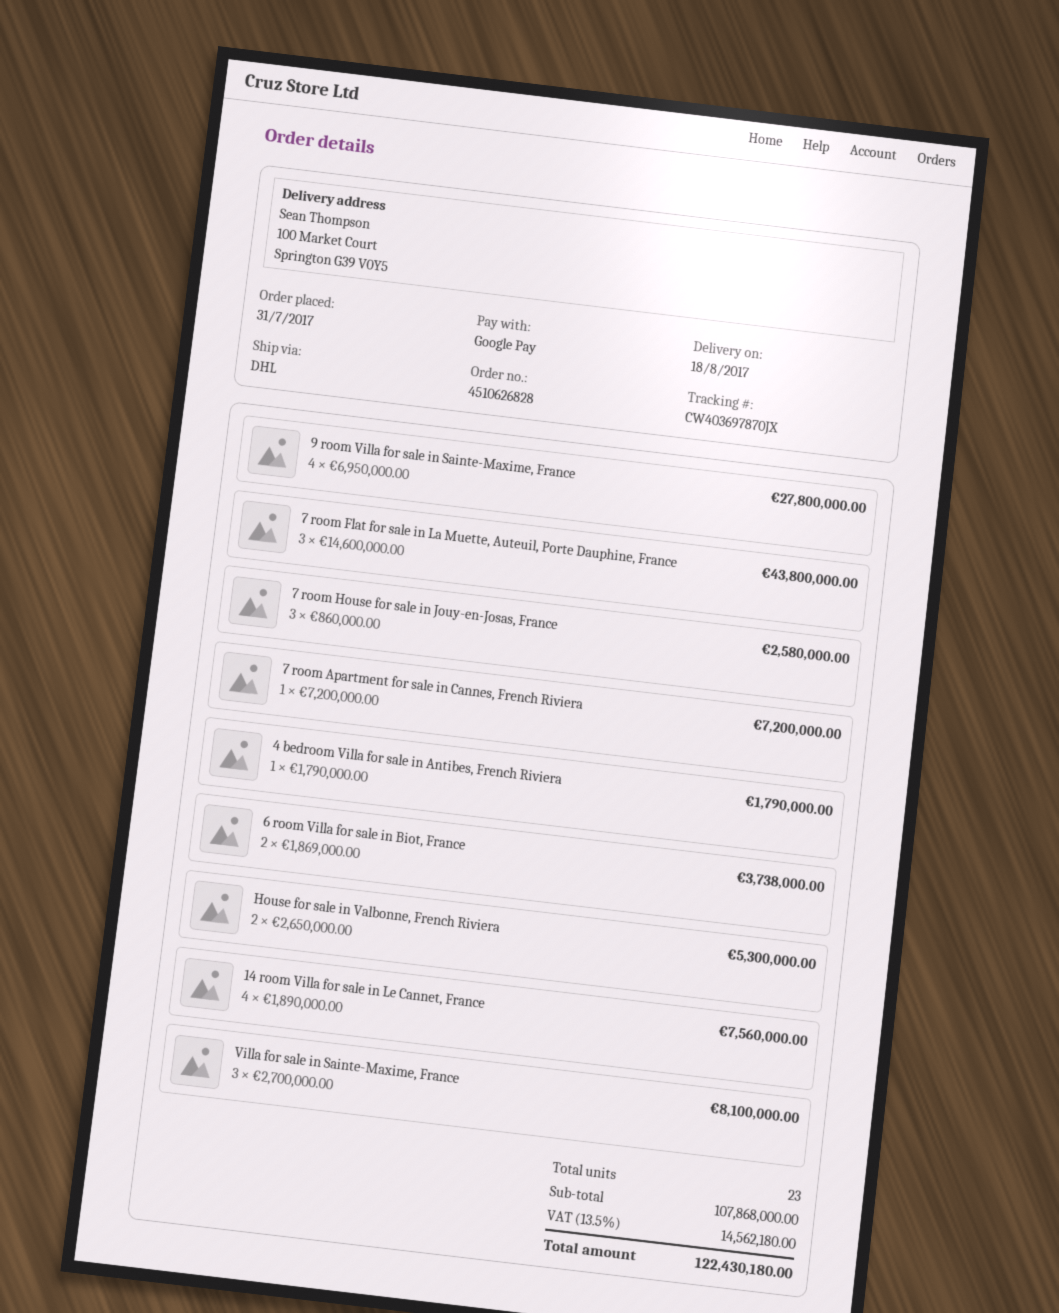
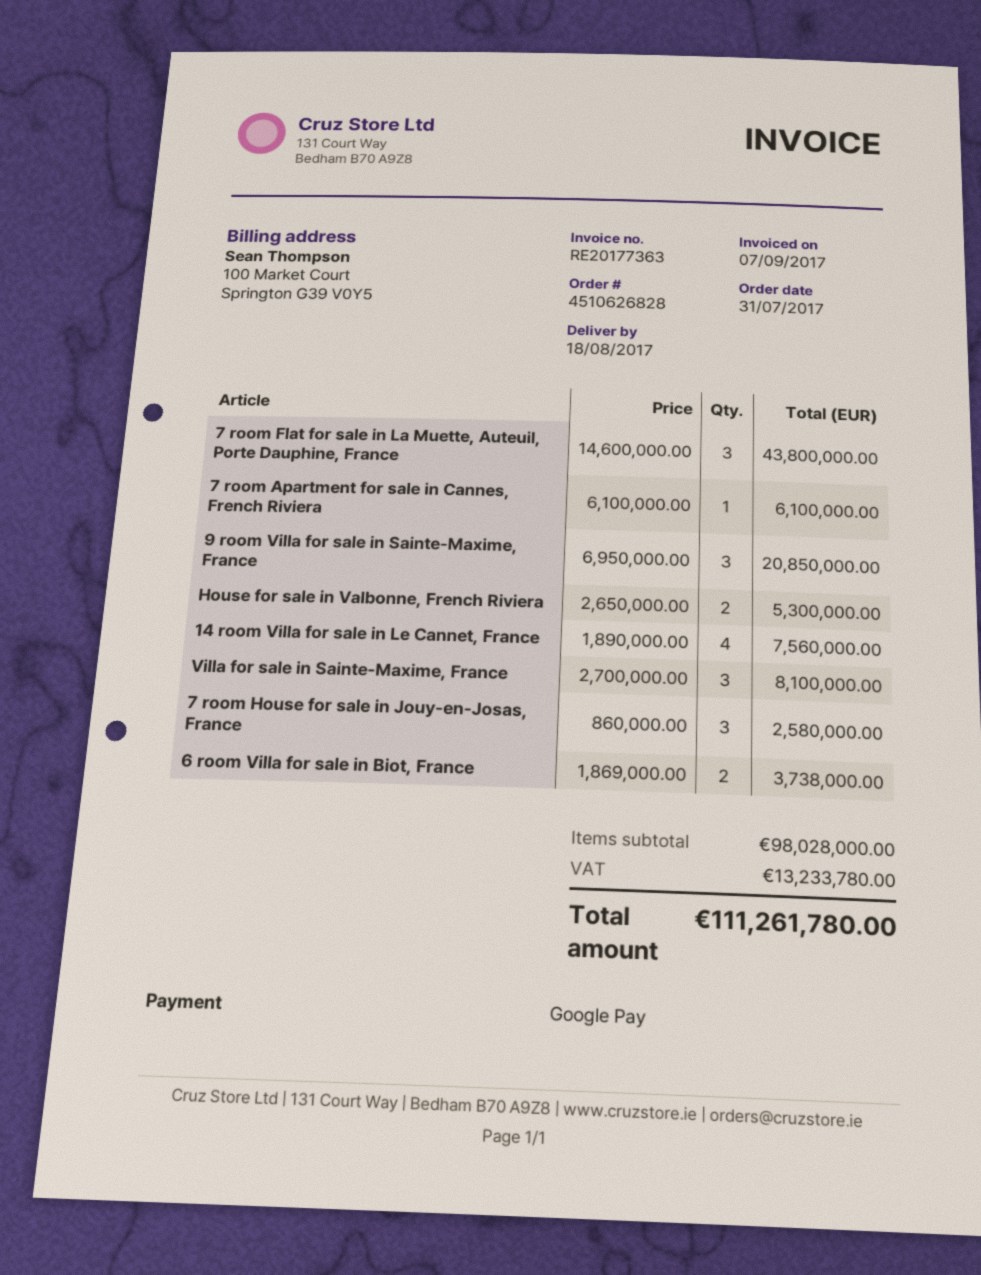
9 room Villa for sale in Sainte-Maxime, France: 4 x 6950000.00 = 27800000.00 -> 3 x 6950000.00 = 20850000.00
7 room Apartment for sale in Cannes, French Riviera: 1 x 7200000.00 = 7200000.00 -> 1 x 6100000.00 = 6100000.00
4 bedroom Villa for sale in Antibes, French Riviera: 1 x 1790000.00 = 1790000.00 -> none
subtotal: 107868000.00 -> 98028000.00
tax: 14562180.00 -> 13233780.00
total: 122430180.00 -> 111261780.00

